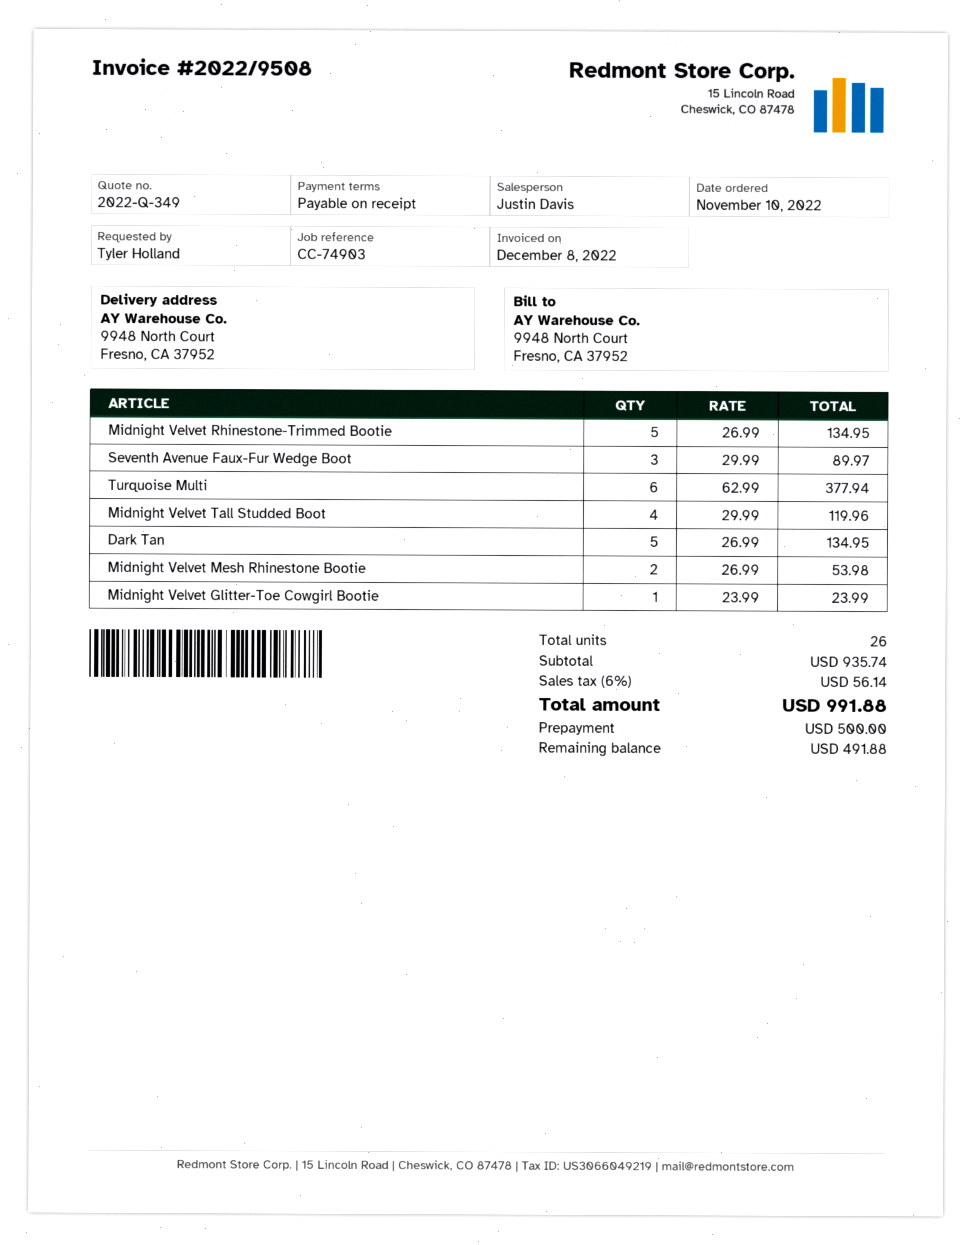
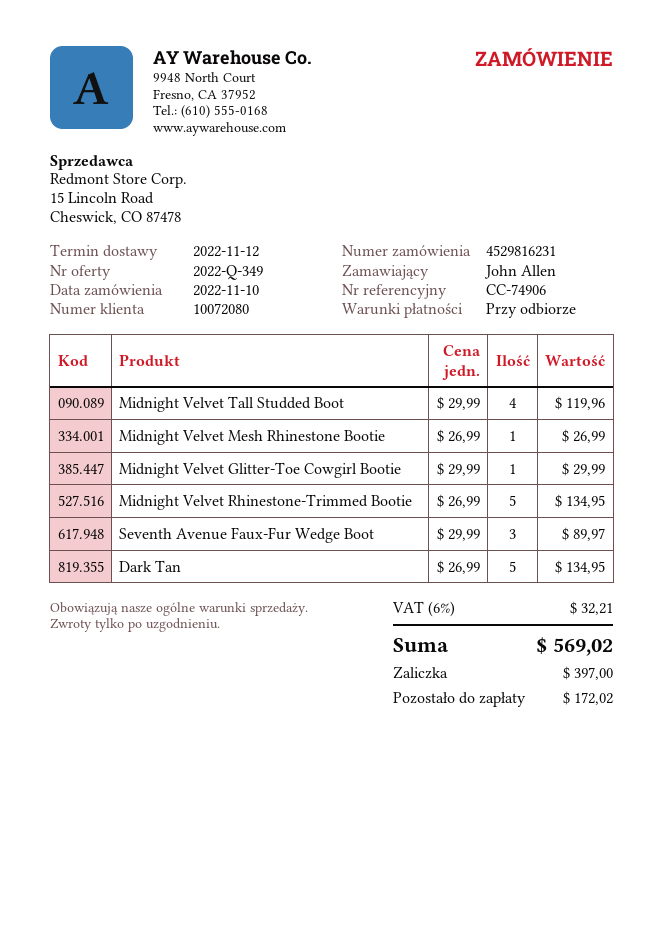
reference: CC-74903 -> CC-74906
ordered by: Tyler Holland -> John Allen
Turquoise Multi: 6 x 62.99 = 377.94 -> none
Midnight Velvet Mesh Rhinestone Bootie: 2 x 26.99 = 53.98 -> 1 x 26.99 = 26.99
Midnight Velvet Glitter-Toe Cowgirl Bootie: 1 x 23.99 = 23.99 -> 1 x 29.99 = 29.99
tax: 6% = 56.14 -> 6% = 32.21
total: 991.88 -> 569.02
deposit: 500.00 -> 397.00
balance: 491.88 -> 172.02

